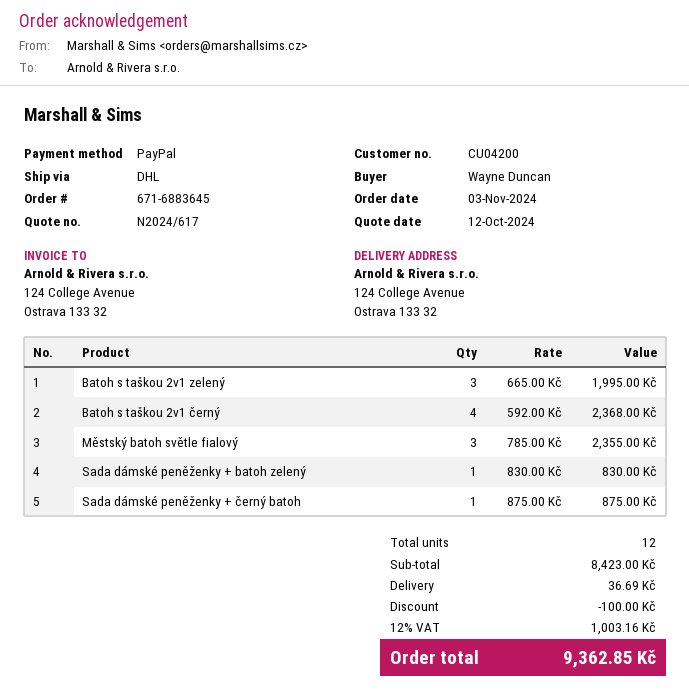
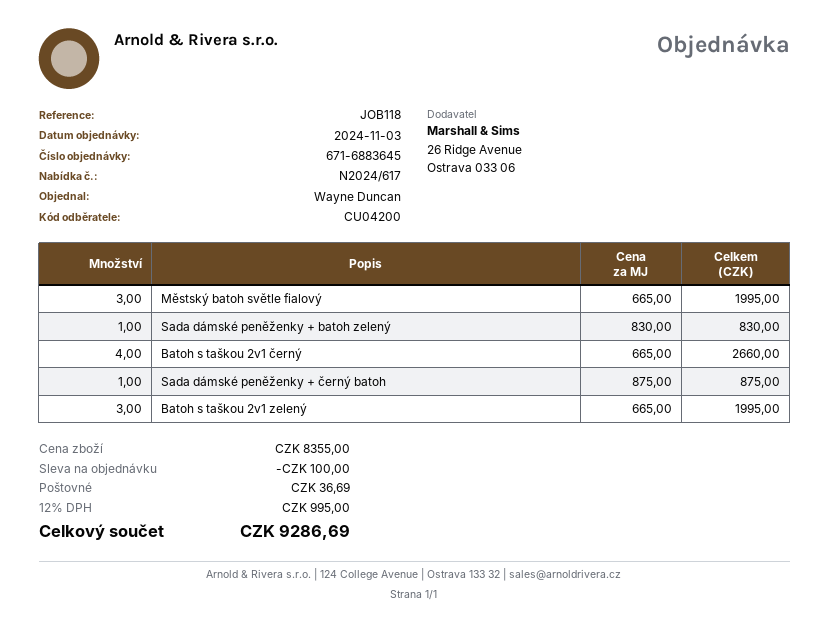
Batoh s taškou 2v1 černý: 4 x 592.00 = 2368.00 -> 4 x 665.00 = 2660.00
Městský batoh světle fialový: 3 x 785.00 = 2355.00 -> 3 x 665.00 = 1995.00
subtotal: 8423.00 -> 8355.00
tax: 12% = 1003.16 -> 12% = 995.00
total: 9362.85 -> 9286.69

